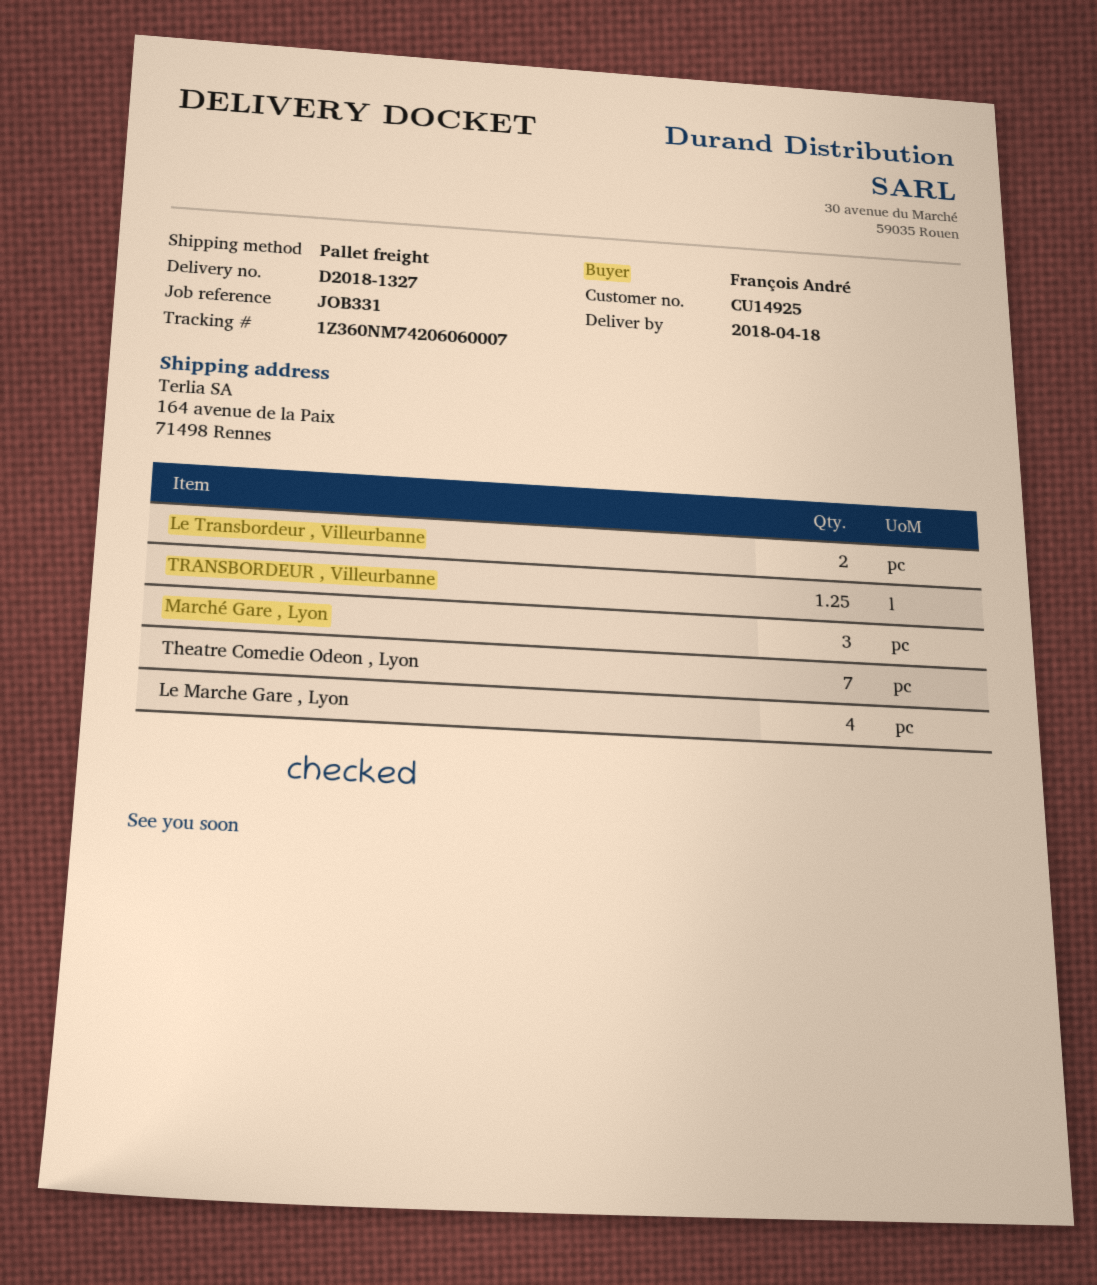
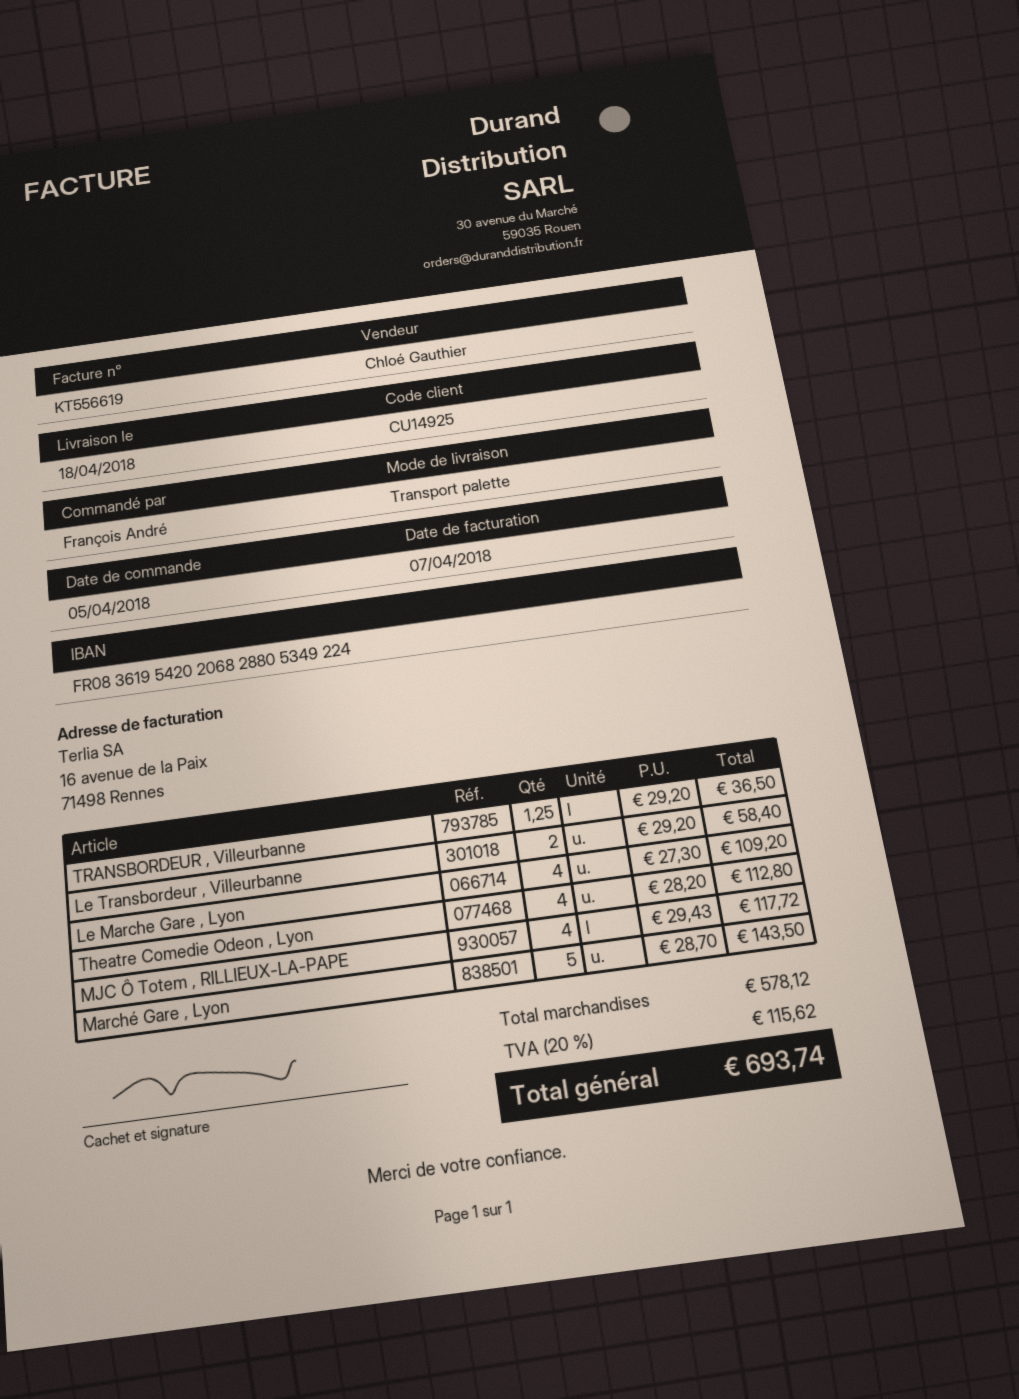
Marché Gare , Lyon: 3 -> 5
Theatre Comedie Odeon , Lyon: 7 -> 4
MJC Ô Totem , RILLIEUX-LA-PAPE: none -> 4

